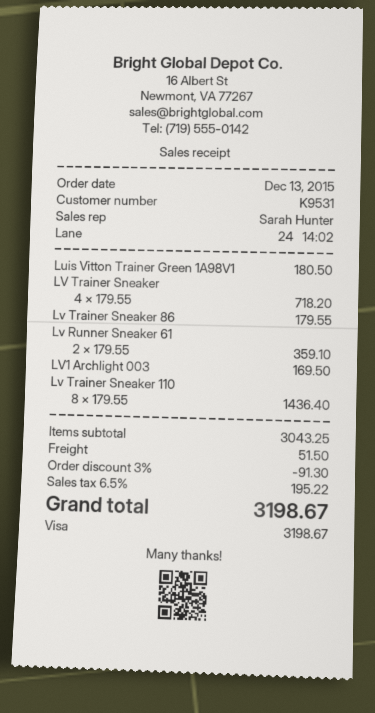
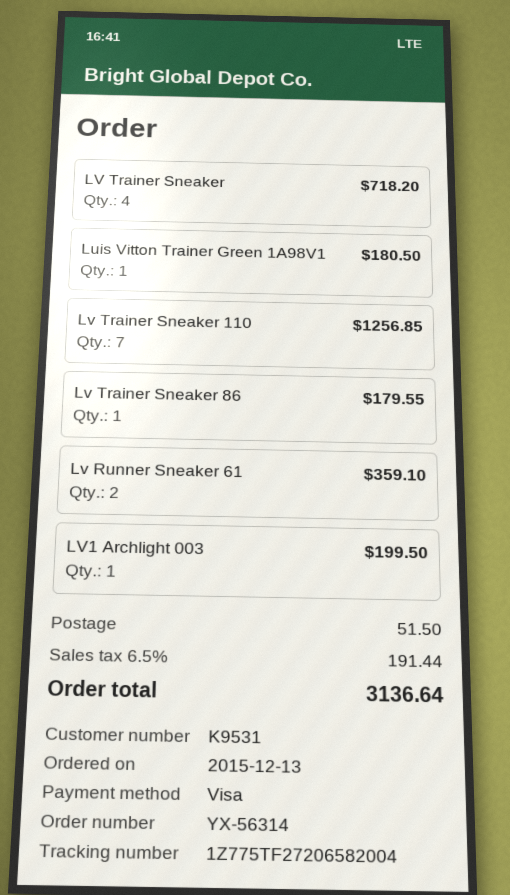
LV1 Archlight 003: 1 for 169.50 -> 1 for 199.50
Lv Trainer Sneaker 110: 8 for 1436.40 -> 7 for 1256.85
discount: 3% = 91.30 -> none
tax: 6.5% = 195.22 -> 6.5% = 191.44
total: 3198.67 -> 3136.64

